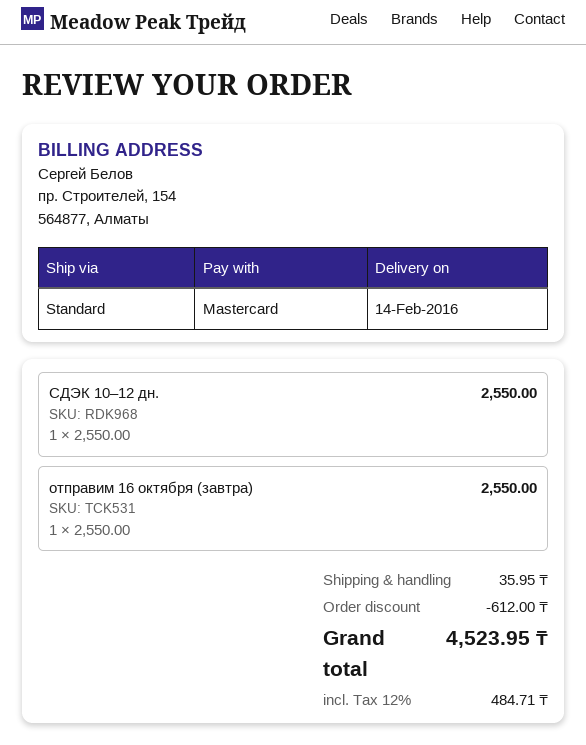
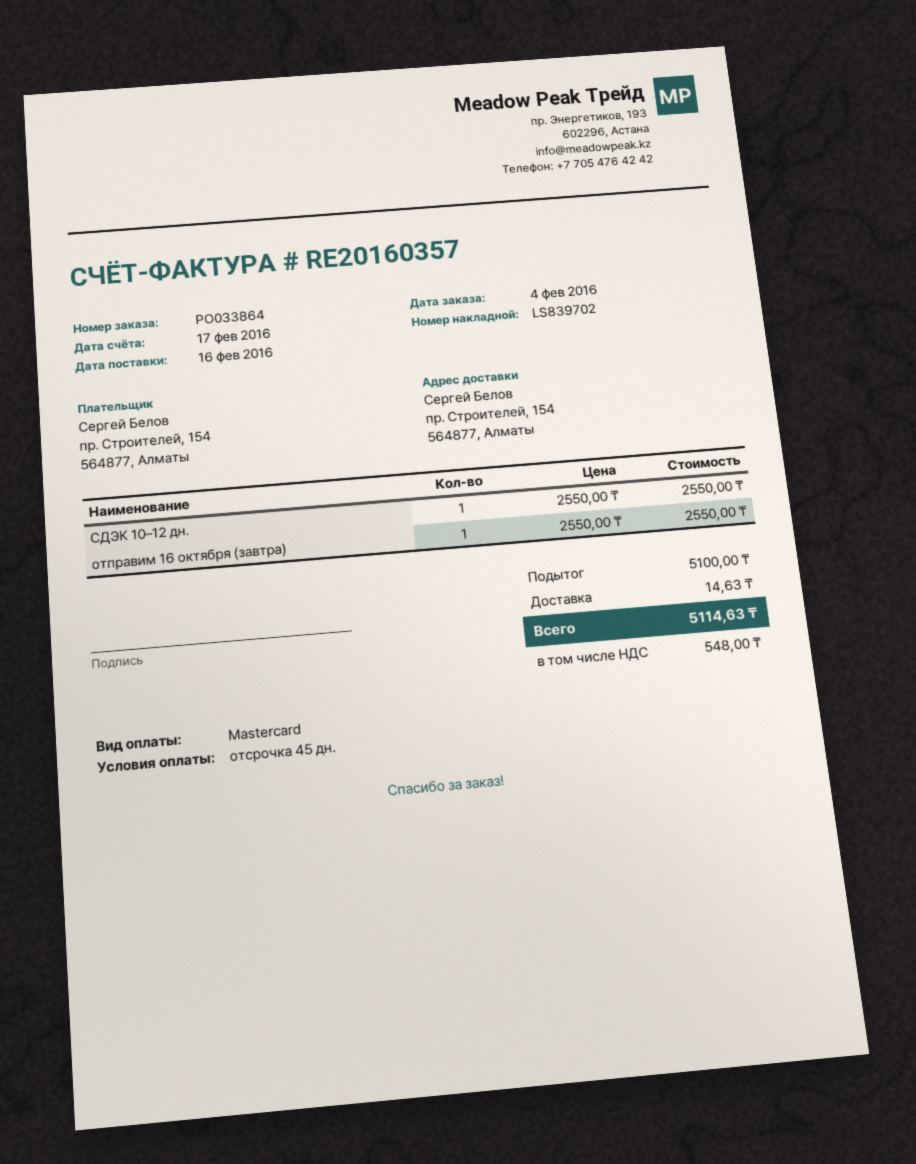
delivery date: 2016-02-14 -> 2016-02-16
discount: 612.00 -> none
shipping: 35.95 -> 14.63
tax: 484.71 -> 548.00
total: 4523.95 -> 5114.63

